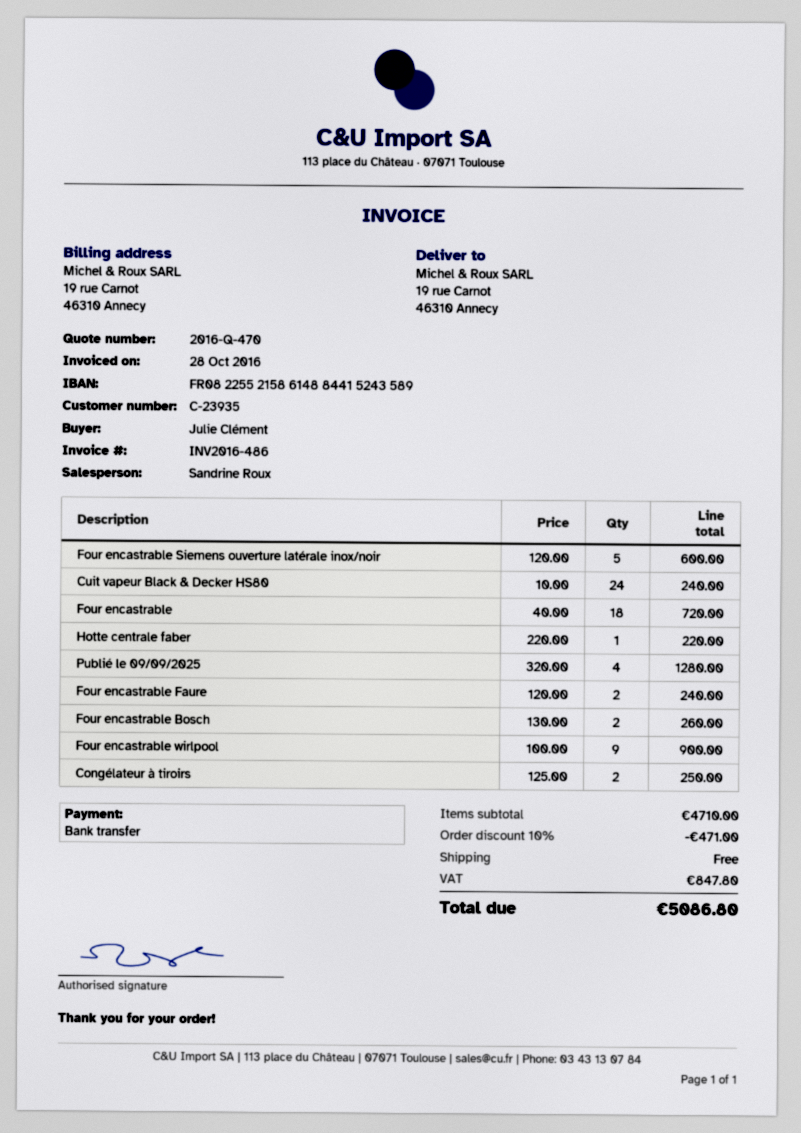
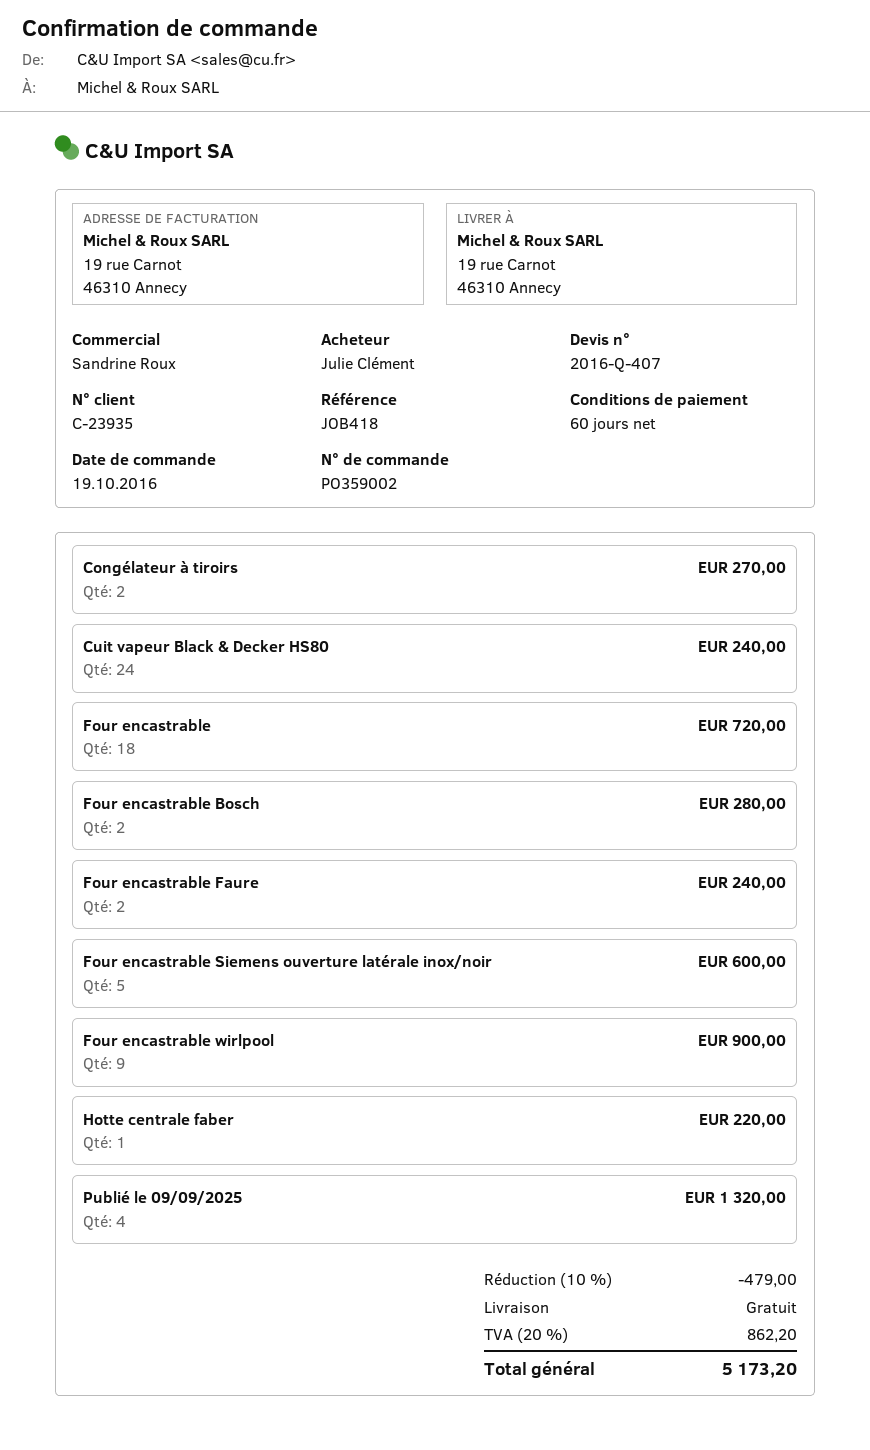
quote number: 2016-Q-470 -> 2016-Q-407
Publié le 09/09/2025: 4 for 1280.00 -> 4 for 1320.00
Four encastrable Bosch: 2 for 260.00 -> 2 for 280.00
Congélateur à tiroirs: 2 for 250.00 -> 2 for 270.00
discount: 10% = 471.00 -> 10% = 479.00
tax: 847.80 -> 862.20
total: 5086.80 -> 5173.20

